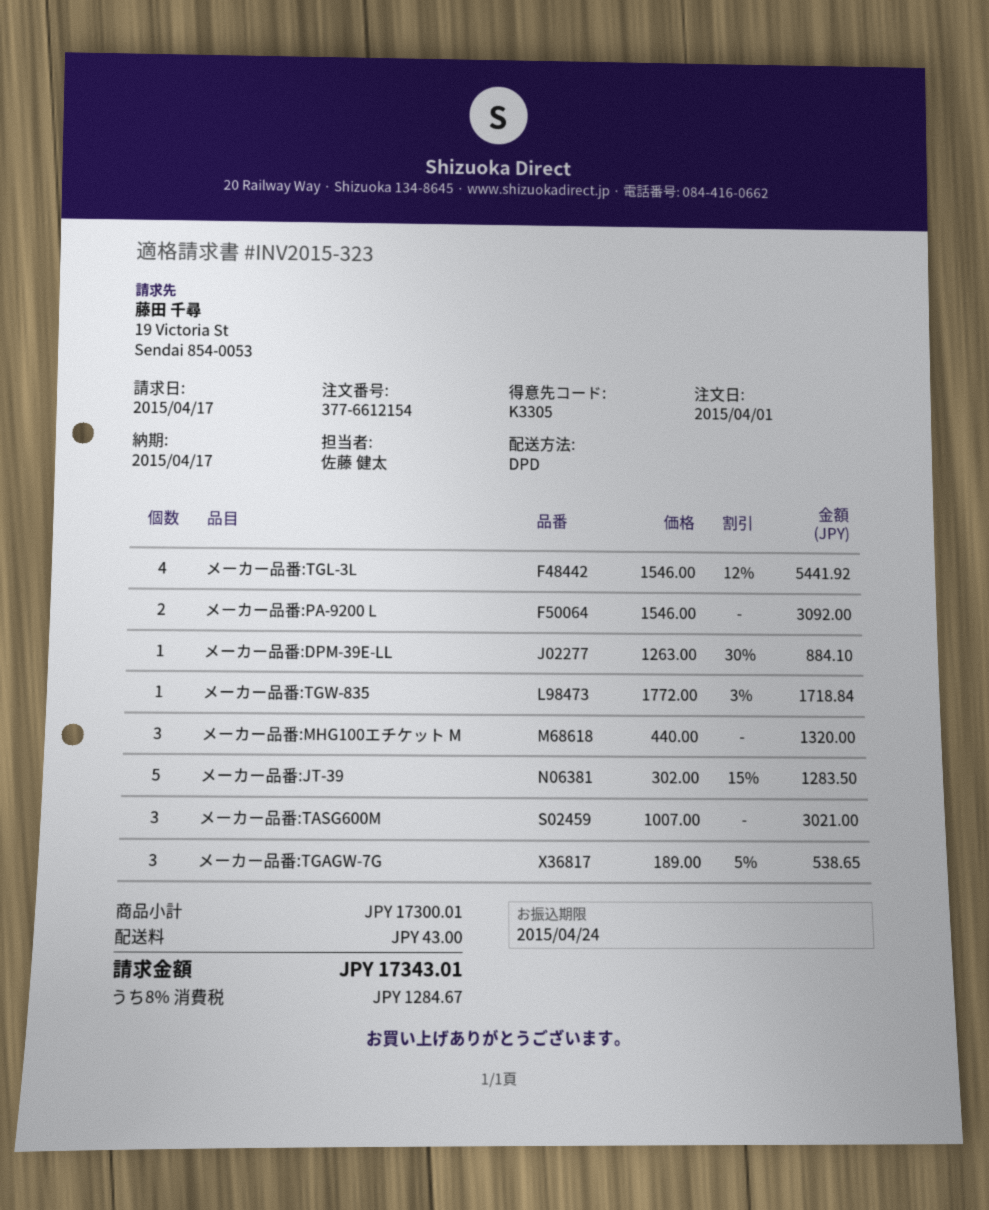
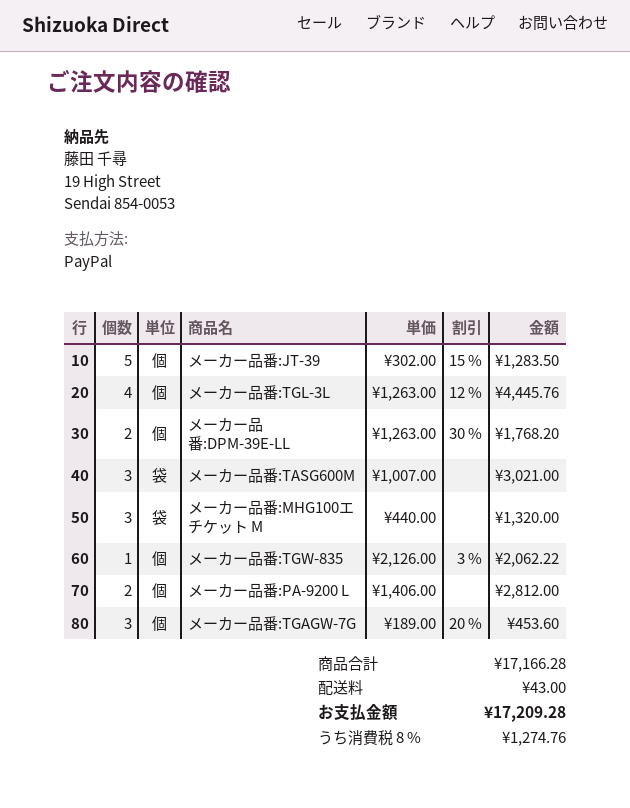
メーカー品番:TGL-3L: 4 x 1546.00 - 12% = 5441.92 -> 4 x 1263.00 - 12% = 4445.76
メーカー品番:PA-9200 L: 2 x 1546.00 = 3092.00 -> 2 x 1406.00 = 2812.00
メーカー品番:DPM-39E-LL: 1 x 1263.00 - 30% = 884.10 -> 2 x 1263.00 - 30% = 1768.20
メーカー品番:TGW-835: 1 x 1772.00 - 3% = 1718.84 -> 1 x 2126.00 - 3% = 2062.22
メーカー品番:TGAGW-7G: 3 x 189.00 - 5% = 538.65 -> 3 x 189.00 - 20% = 453.60
subtotal: 17300.01 -> 17166.28
tax: 8% = 1284.67 -> 8% = 1274.76
total: 17343.01 -> 17209.28

